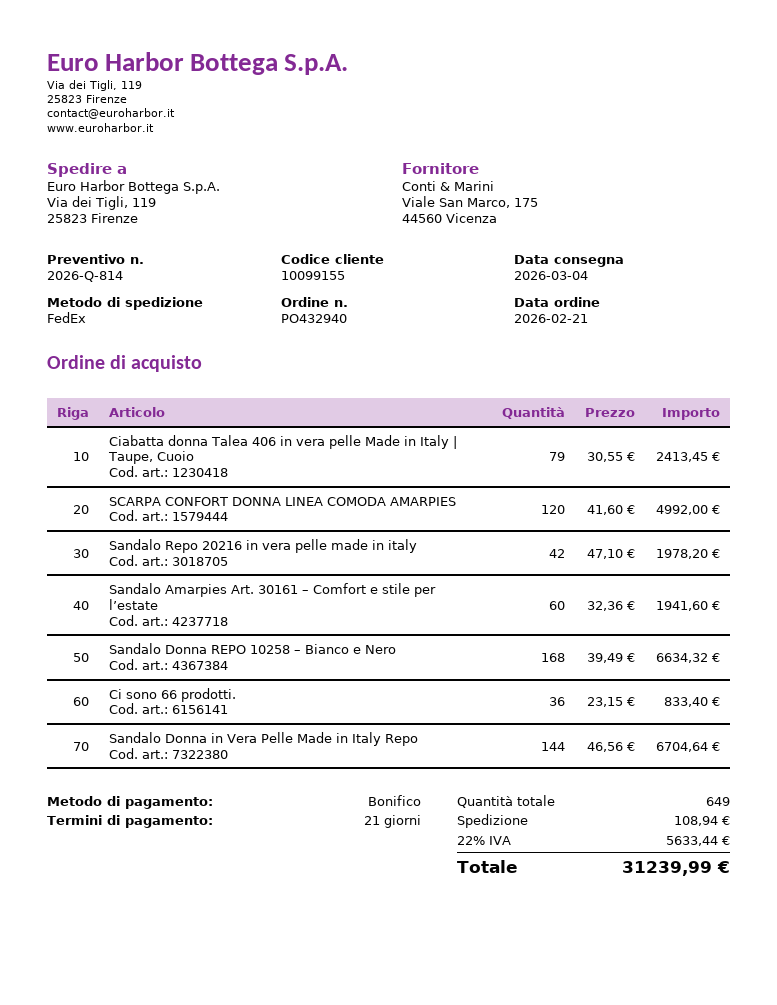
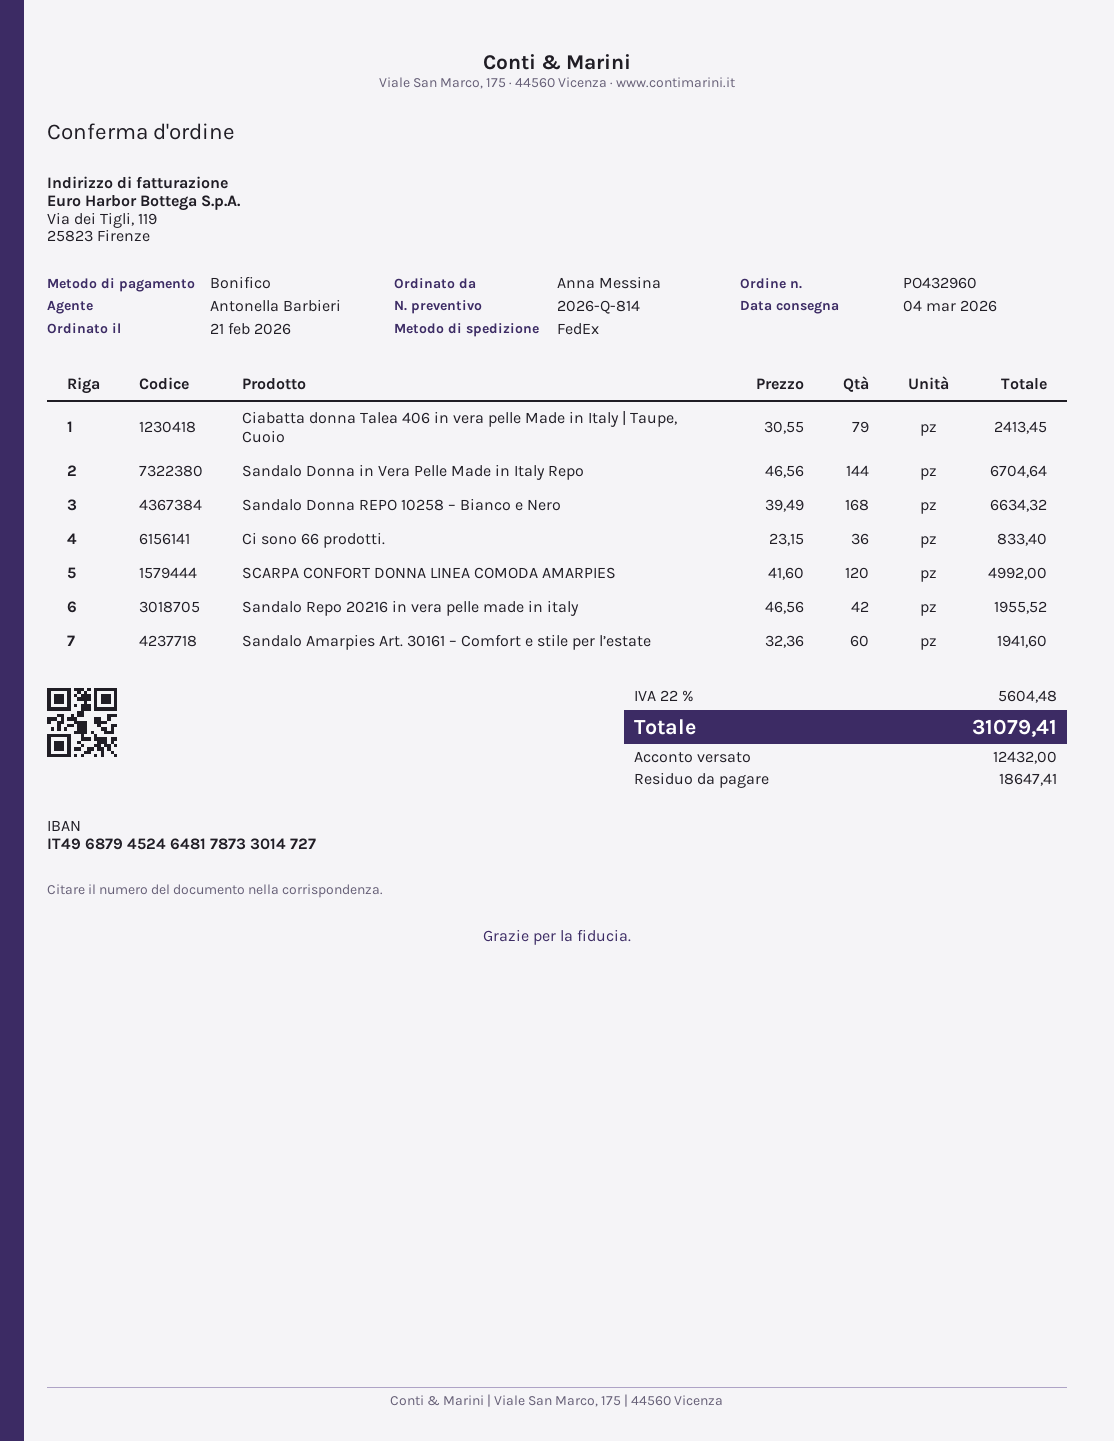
order number: PO432940 -> PO432960
Sandalo Repo 20216 in vera pelle made in italy: 42 x 47.10 = 1978.20 -> 42 x 46.56 = 1955.52
shipping: 108.94 -> none
tax: 22% = 5633.44 -> 22% = 5604.48
total: 31239.99 -> 31079.41

